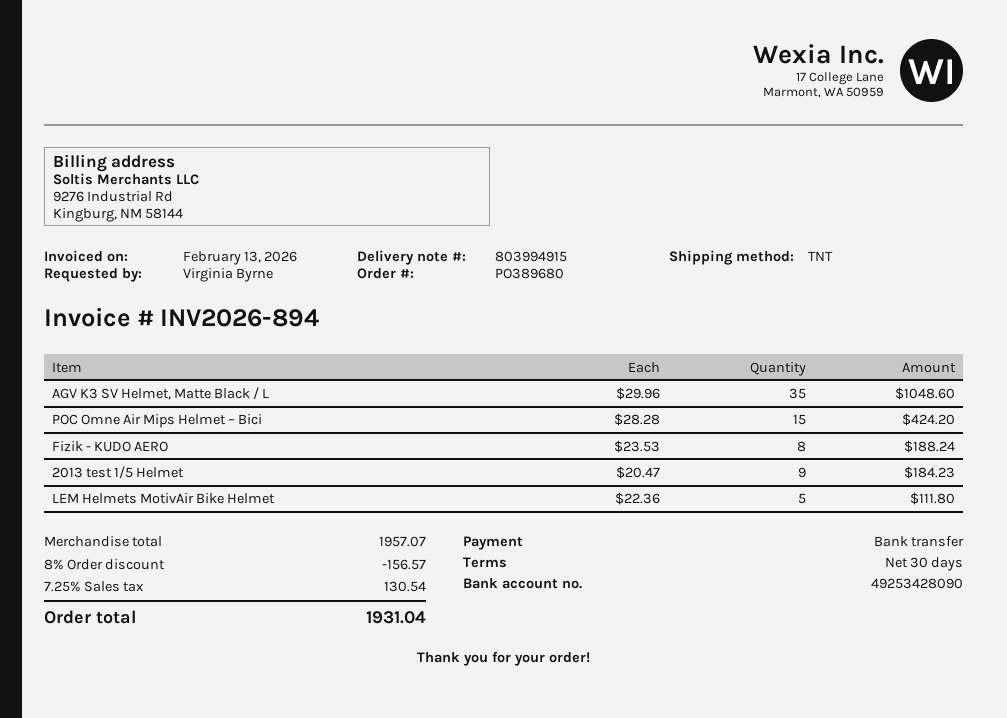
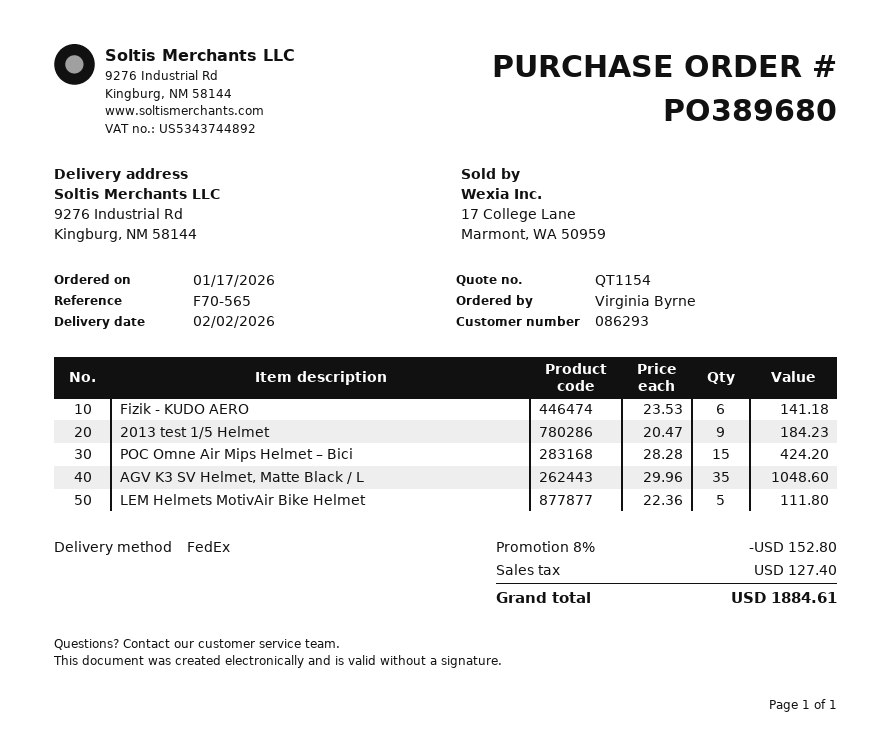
shipping method: TNT -> FedEx
Fizik - KUDO AERO: 8 x 23.53 = 188.24 -> 6 x 23.53 = 141.18
discount: 8% = 156.57 -> 8% = 152.80
tax: 130.54 -> 127.40
total: 1931.04 -> 1884.61

